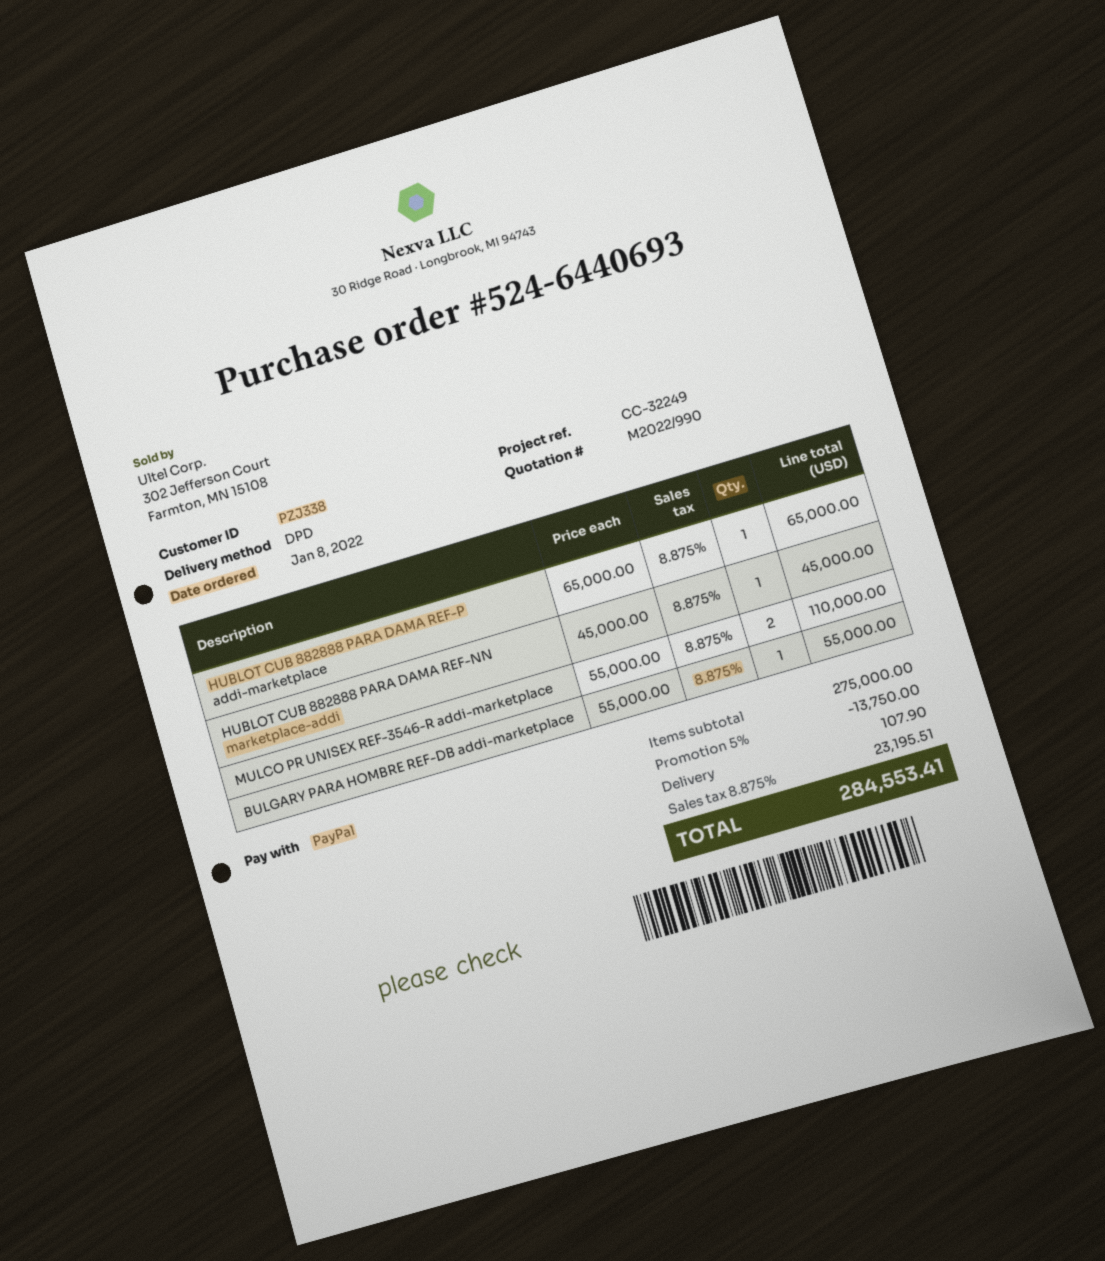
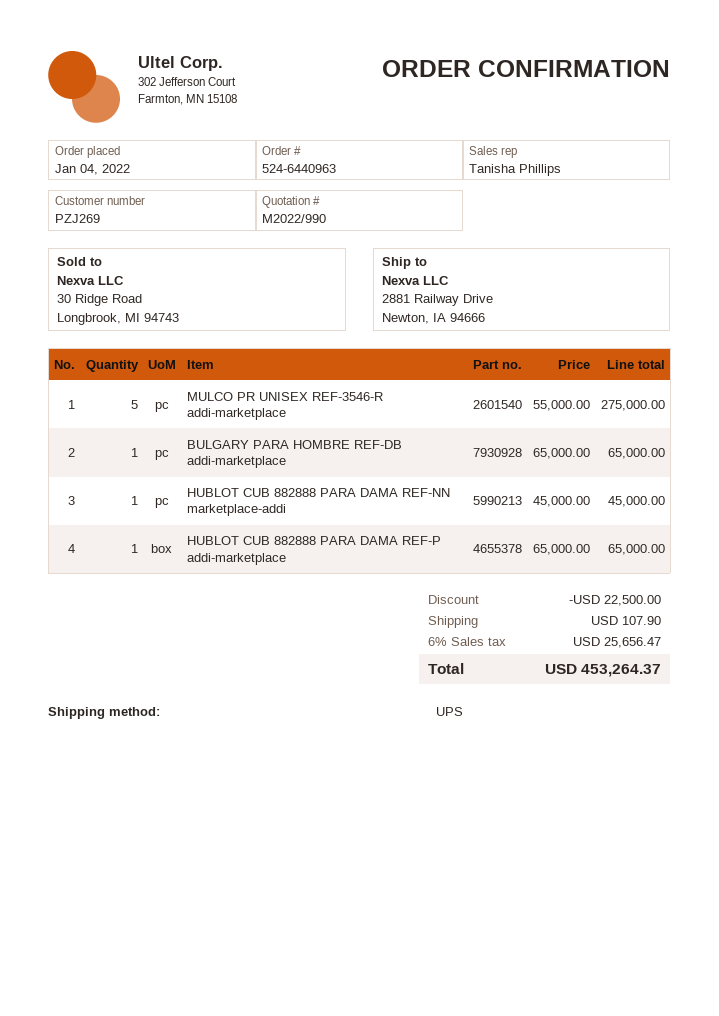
order number: 524-6440693 -> 524-6440963
order date: 2022-01-08 -> 2022-01-04
customer number: PZJ338 -> PZJ269
shipping method: DPD -> UPS
MULCO PR UNISEX REF-3546-R addi-marketplace: 2 x 55000.00 = 110000.00 -> 5 x 55000.00 = 275000.00
BULGARY PARA HOMBRE REF-DB addi-marketplace: 1 x 55000.00 = 55000.00 -> 1 x 65000.00 = 65000.00
discount: 13750.00 -> 22500.00
tax: 8.875% = 23195.51 -> 6% = 25656.47
total: 284553.41 -> 453264.37

